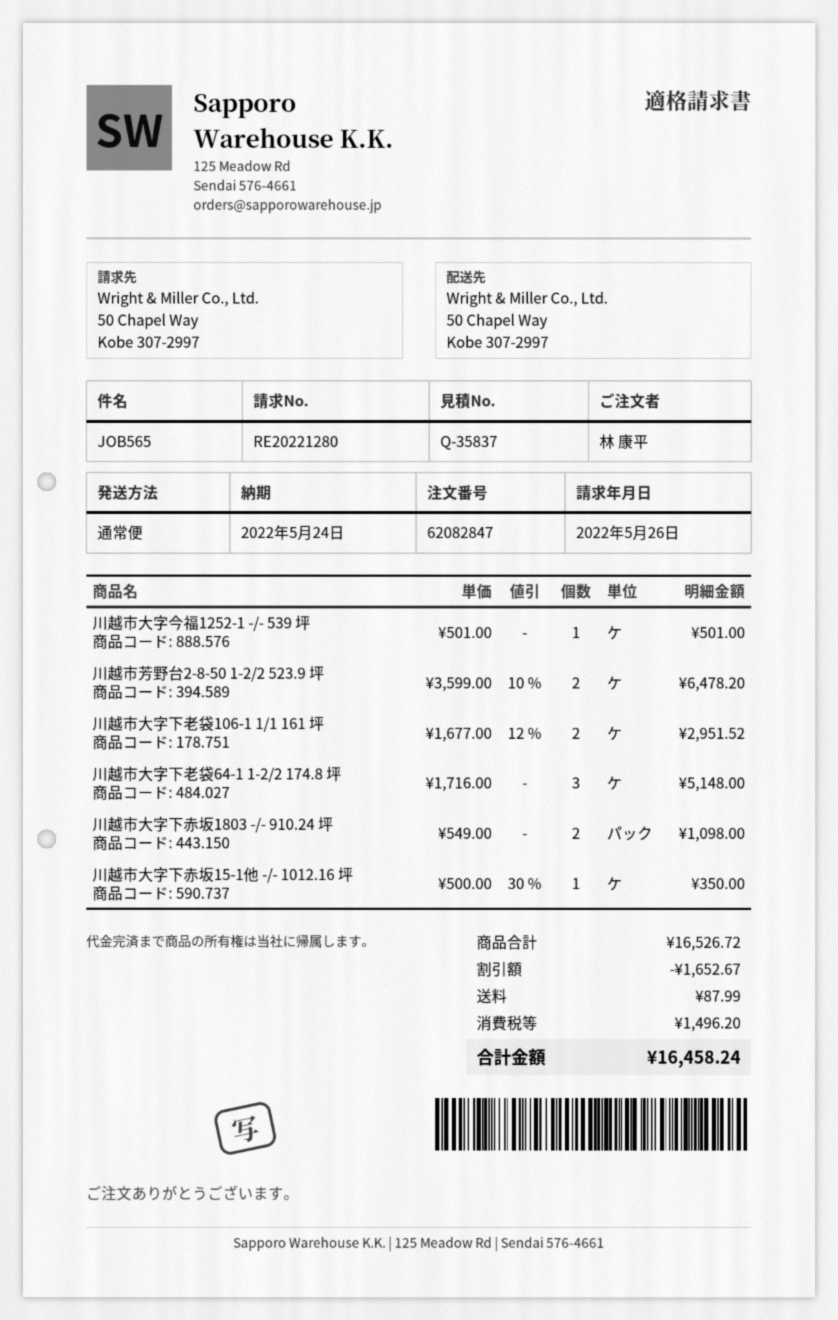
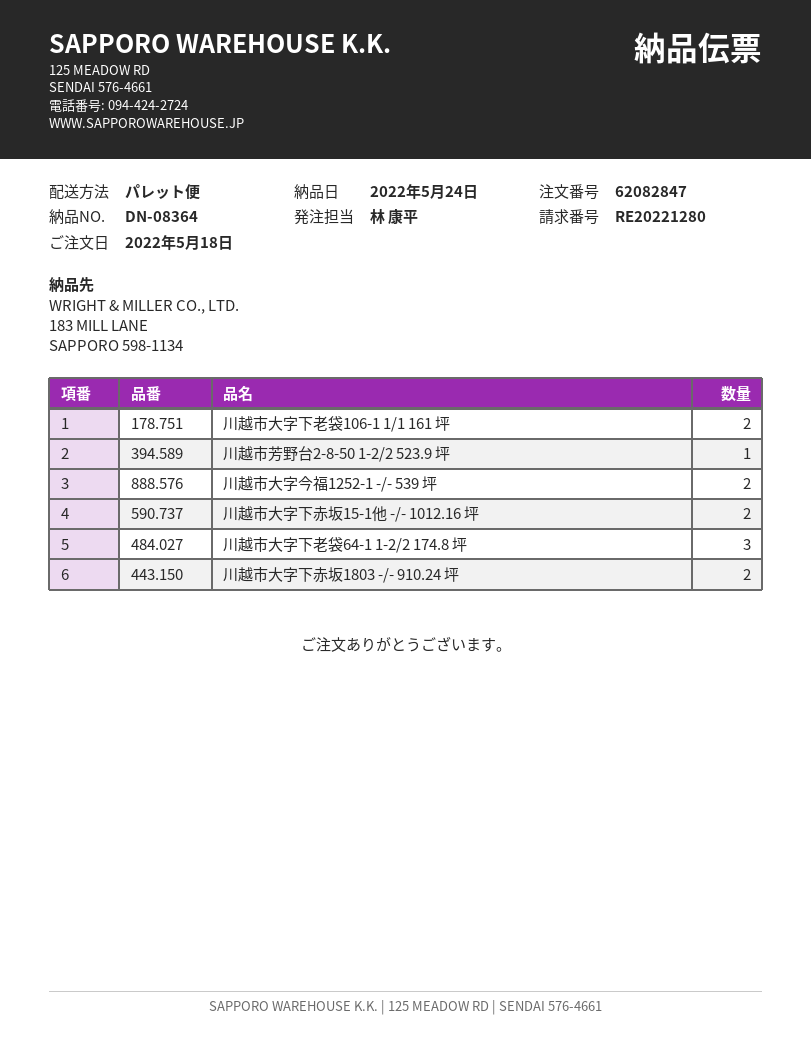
shipping method: standard -> pallet freight
ship to: 50 Chapel Way, Kobe 307-2997 -> 183 MILL LANE, SAPPORO 598-1134
川越市大字今福1252-1 -/- 539 坪: 1 -> 2
川越市芳野台2-8-50 1-2/2 523.9 坪: 2 -> 1
川越市大字下赤坂15-1他 -/- 1012.16 坪: 1 -> 2

